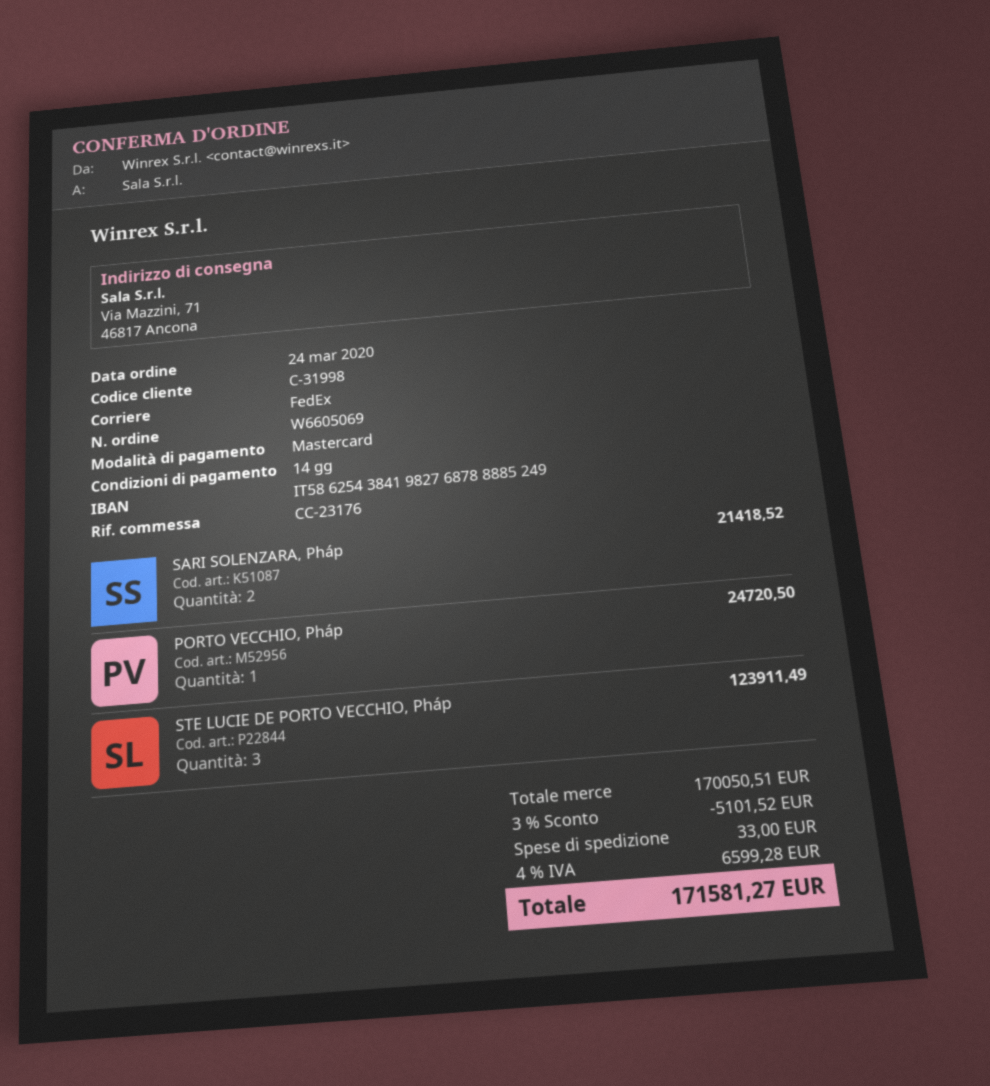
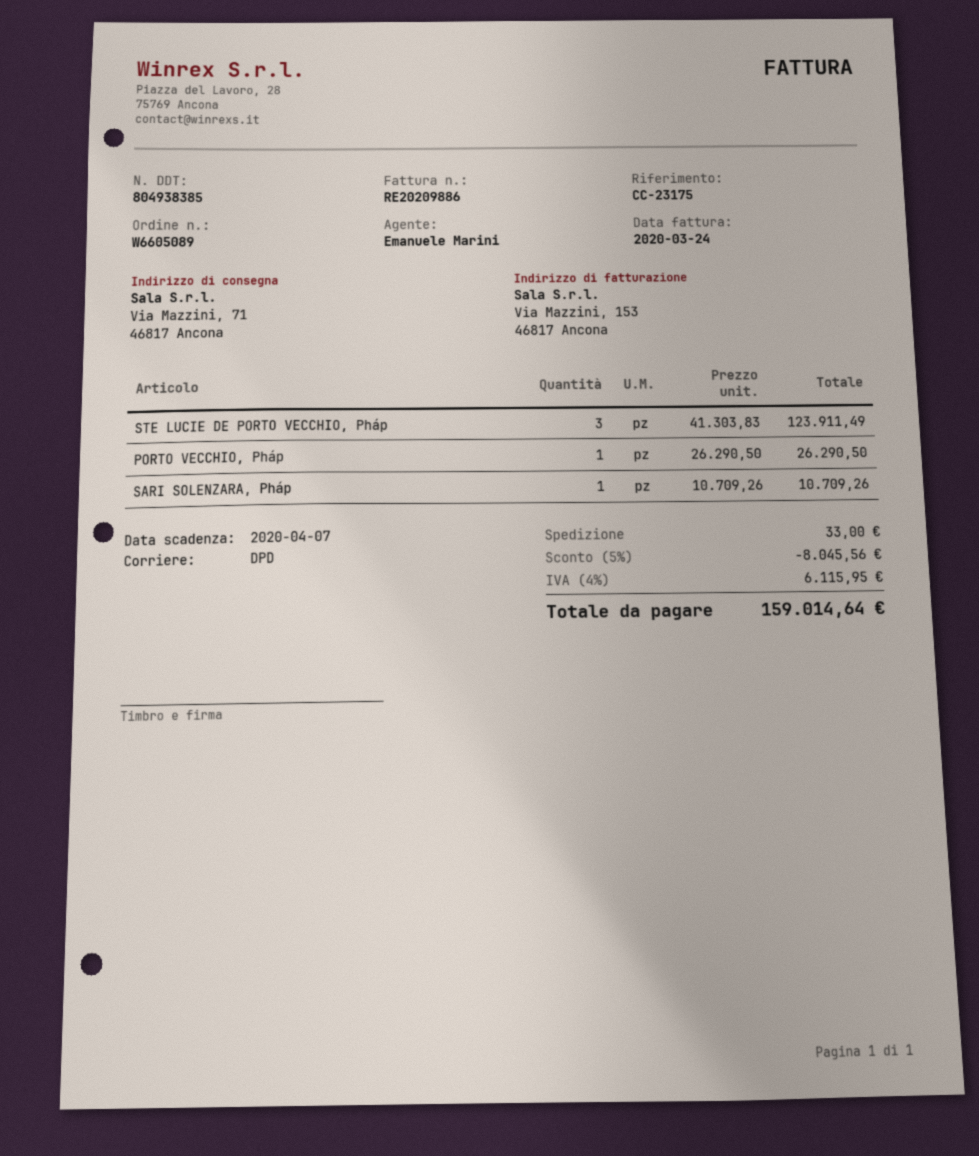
order number: W6605069 -> W6605089
reference: CC-23176 -> CC-23175
shipping method: FedEx -> DPD
SARI SOLENZARA, Pháp: 2 for 21418.52 -> 1 for 10709.26
PORTO VECCHIO, Pháp: 1 for 24720.50 -> 1 for 26290.50
discount: 3% = 5101.52 -> 5% = 8045.56
tax: 4% = 6599.28 -> 4% = 6115.95
total: 171581.27 -> 159014.64

